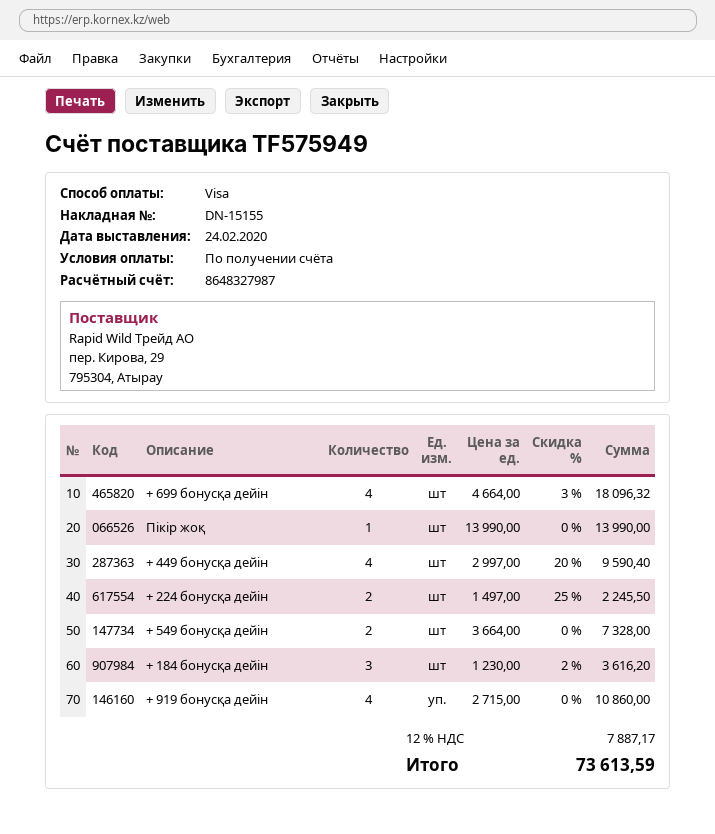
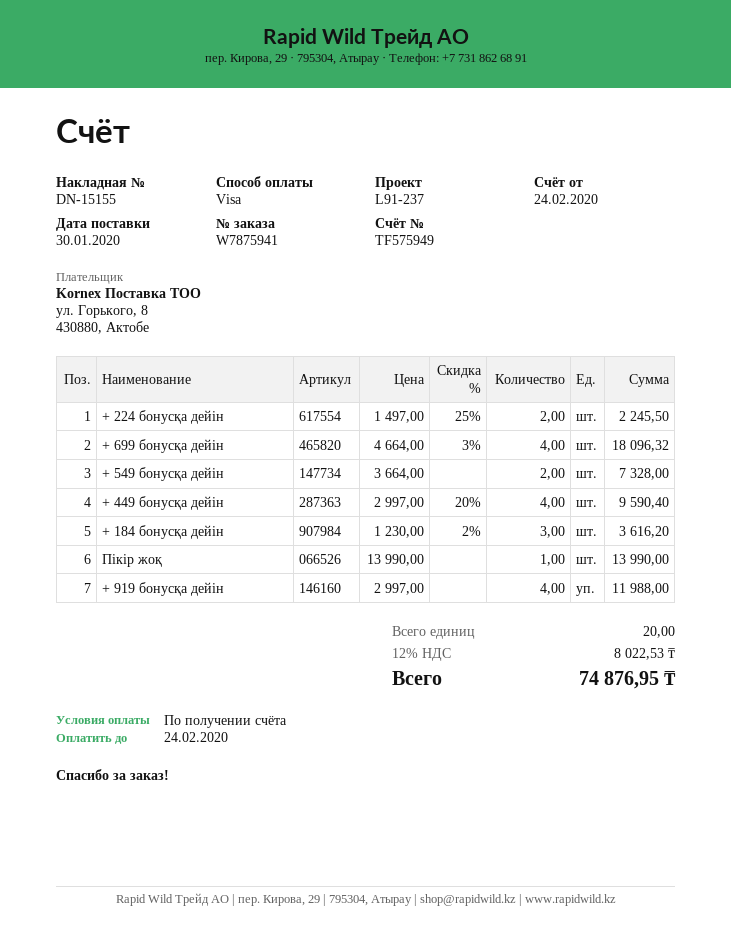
+ 919 бонусқа дейін: 4 x 2715.00 = 10860.00 -> 4 x 2997.00 = 11988.00
tax: 12% = 7887.17 -> 12% = 8022.53
total: 73613.59 -> 74876.95

